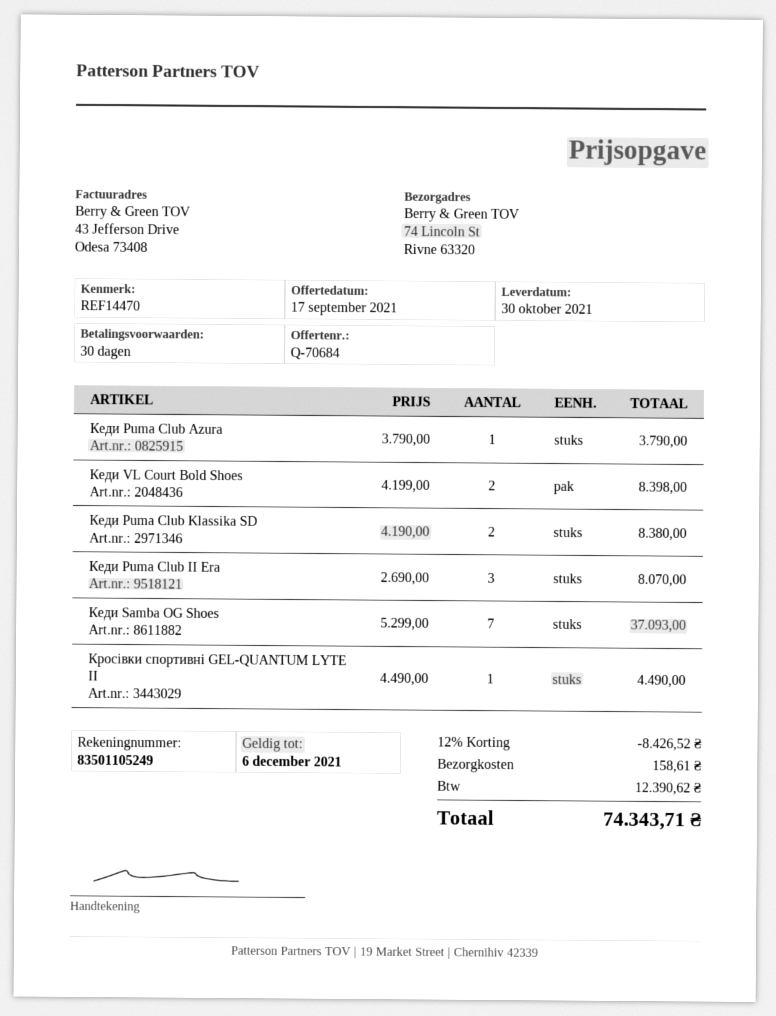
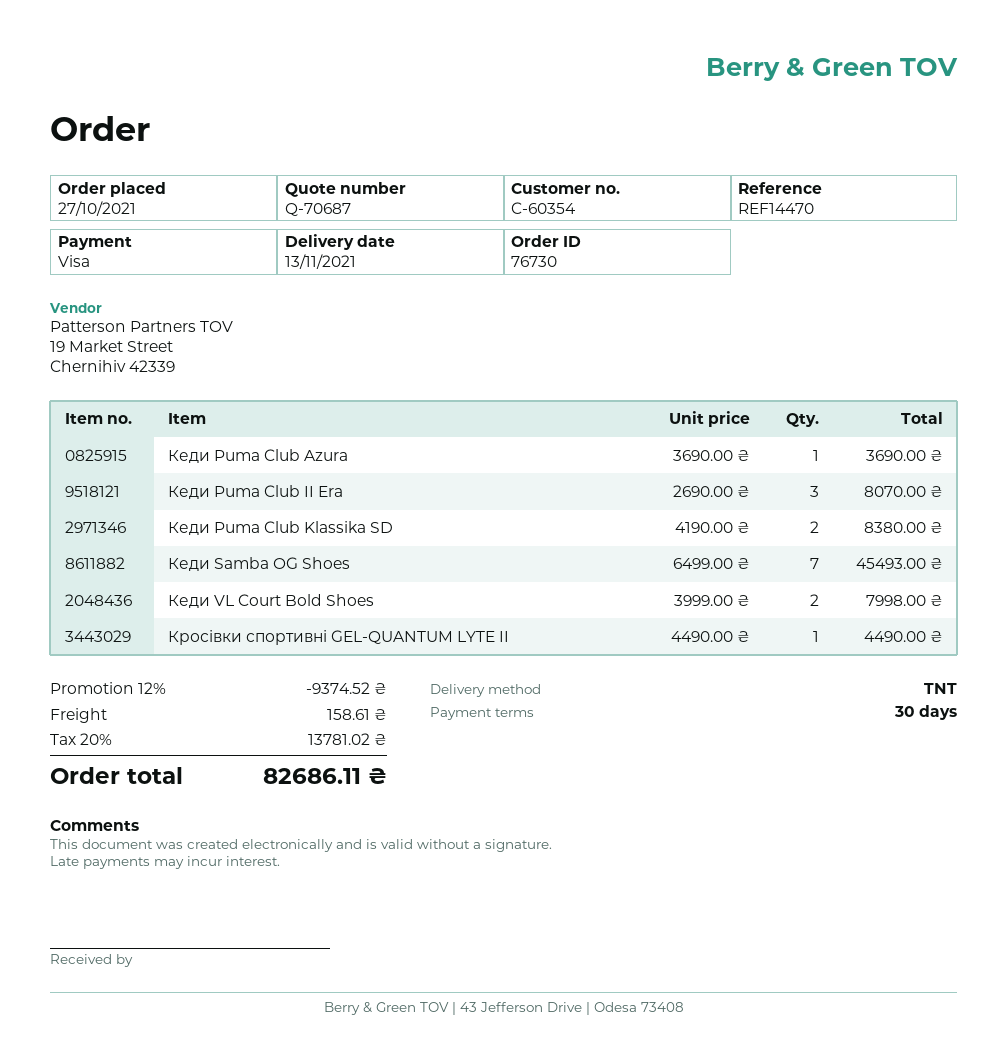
quote number: Q-70684 -> Q-70687
delivery date: 2021-10-30 -> 2021-11-13
Кеди Puma Club Azura: 1 x 3790.00 = 3790.00 -> 1 x 3690.00 = 3690.00
Кеди VL Court Bold Shoes: 2 x 4199.00 = 8398.00 -> 2 x 3999.00 = 7998.00
Кеди Samba OG Shoes: 7 x 5299.00 = 37093.00 -> 7 x 6499.00 = 45493.00
discount: 12% = 8426.52 -> 12% = 9374.52
tax: 12390.62 -> 13781.02
total: 74343.71 -> 82686.11

